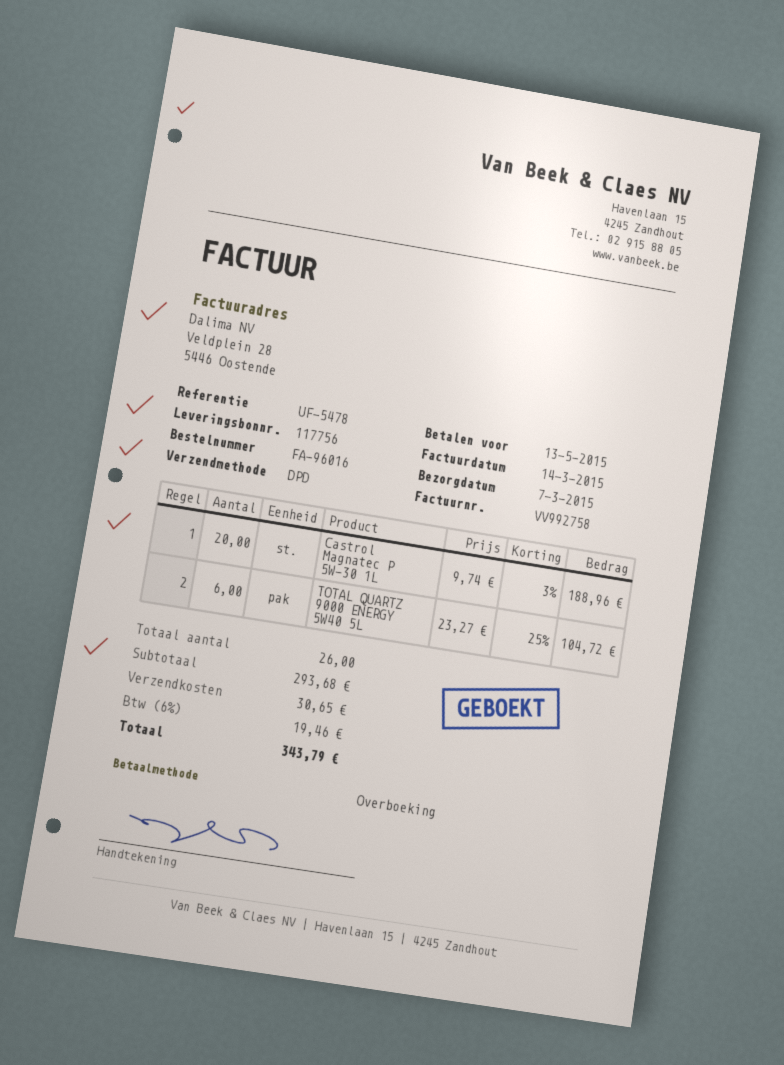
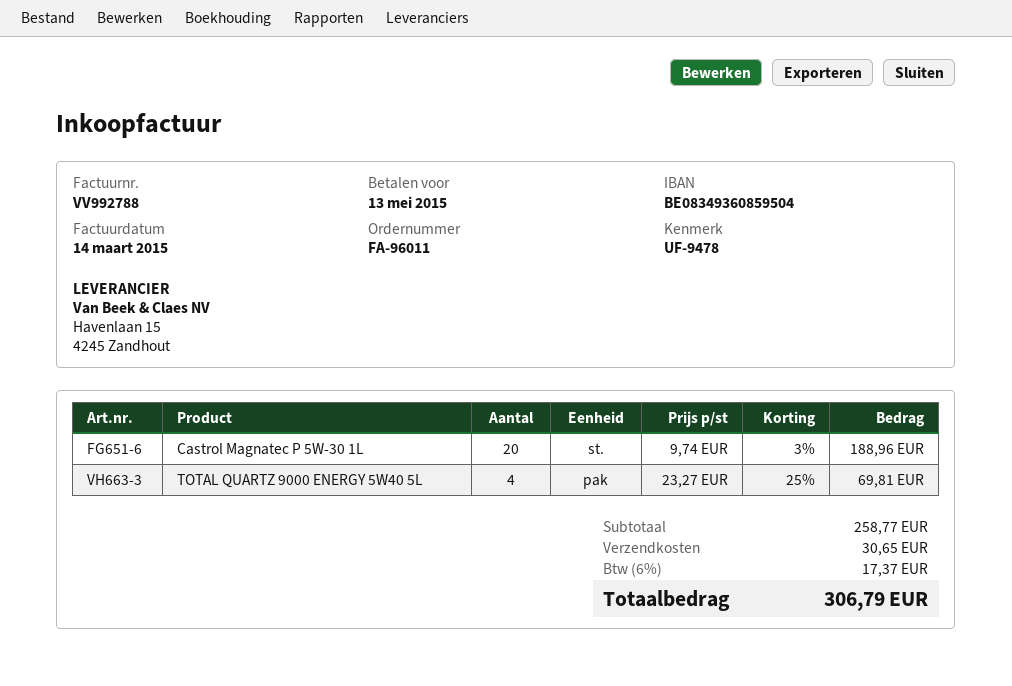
order number: FA-96016 -> FA-96011
invoice number: VV992758 -> VV992788
reference: UF-5478 -> UF-9478
TOTAL QUARTZ 9000 ENERGY 5W40 5L: 6 x 23.27 - 25% = 104.72 -> 4 x 23.27 - 25% = 69.81
subtotal: 293.68 -> 258.77
tax: 6% = 19.46 -> 6% = 17.37
total: 343.79 -> 306.79

